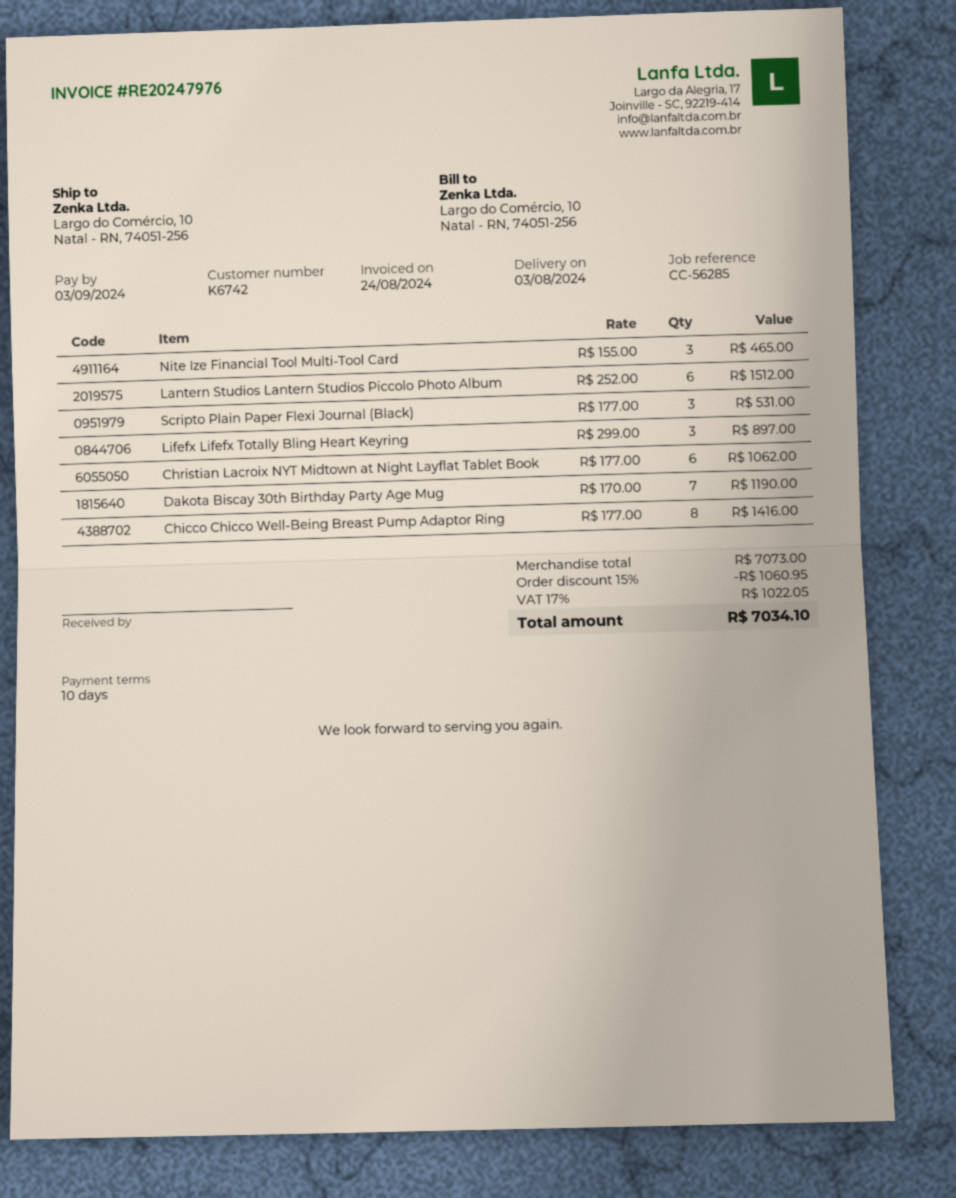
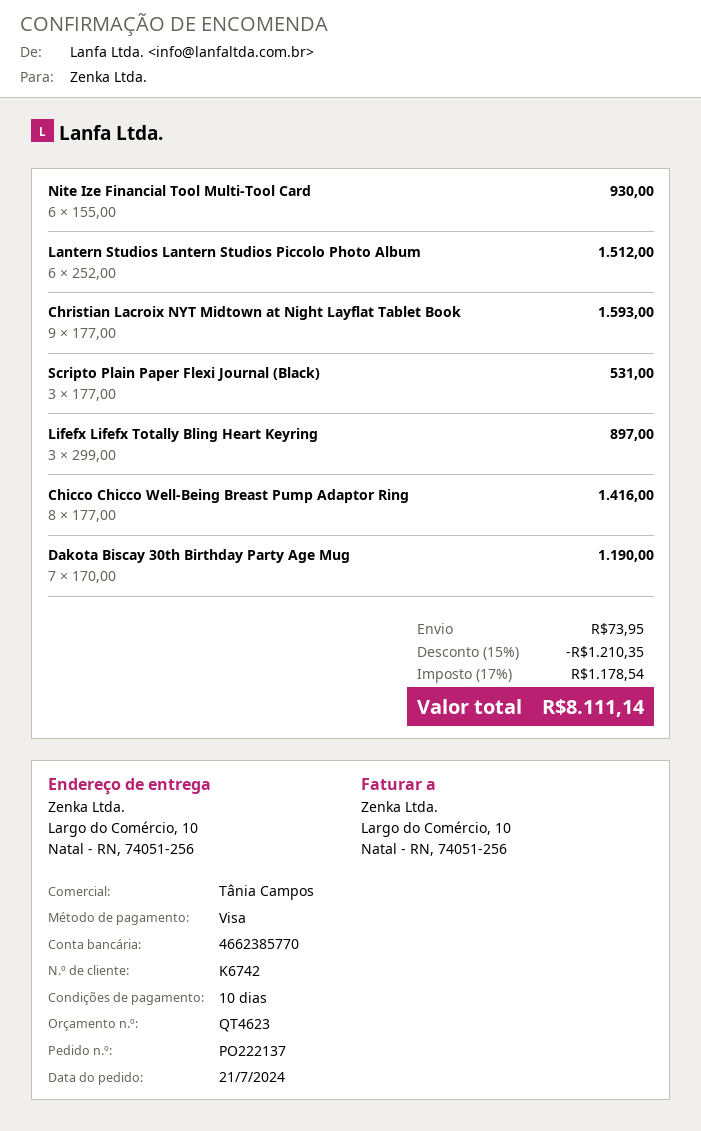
Nite Ize Financial Tool Multi-Tool Card: 3 x 155.00 = 465.00 -> 6 x 155.00 = 930.00
Christian Lacroix NYT Midtown at Night Layflat Tablet Book: 6 x 177.00 = 1062.00 -> 9 x 177.00 = 1593.00
discount: 15% = 1060.95 -> 15% = 1210.35
shipping: none -> 73.95
tax: 17% = 1022.05 -> 17% = 1178.54
total: 7034.10 -> 8111.14

